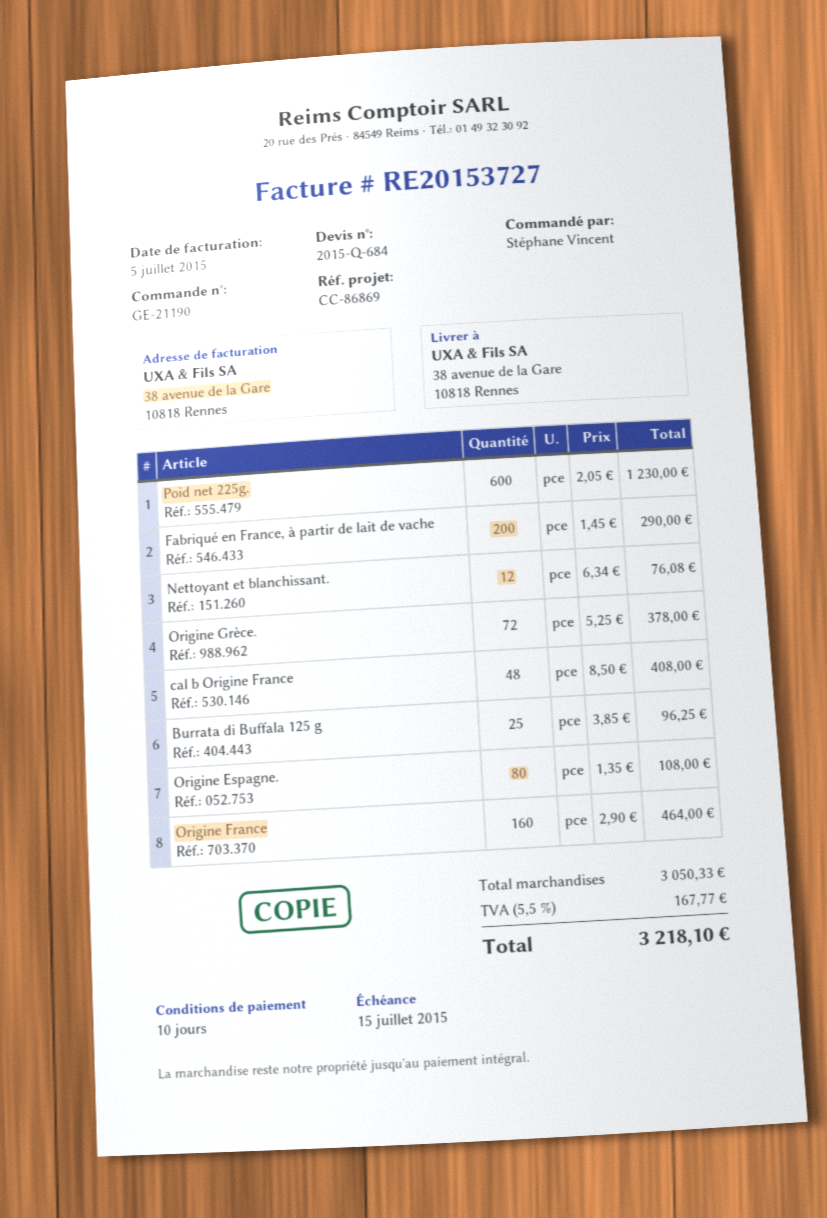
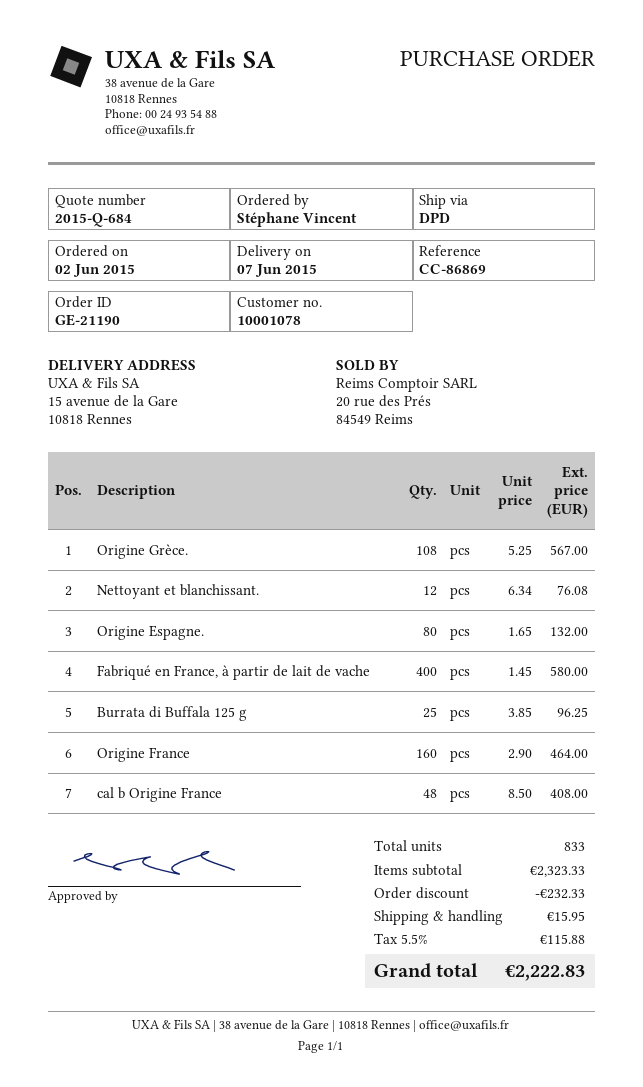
ship to: 38 avenue de la Gare, 10818 Rennes -> 15 avenue de la Gare, 10818 Rennes
Poid net 225g.: 600 x 2.05 = 1230.00 -> none
Fabriqué en France, à partir de lait de vache: 200 x 1.45 = 290.00 -> 400 x 1.45 = 580.00
Origine Grèce.: 72 x 5.25 = 378.00 -> 108 x 5.25 = 567.00
Origine Espagne.: 80 x 1.35 = 108.00 -> 80 x 1.65 = 132.00
subtotal: 3050.33 -> 2323.33
discount: none -> 232.33
shipping: none -> 15.95
tax: 5.5% = 167.77 -> 5.5% = 115.88
total: 3218.10 -> 2222.83

